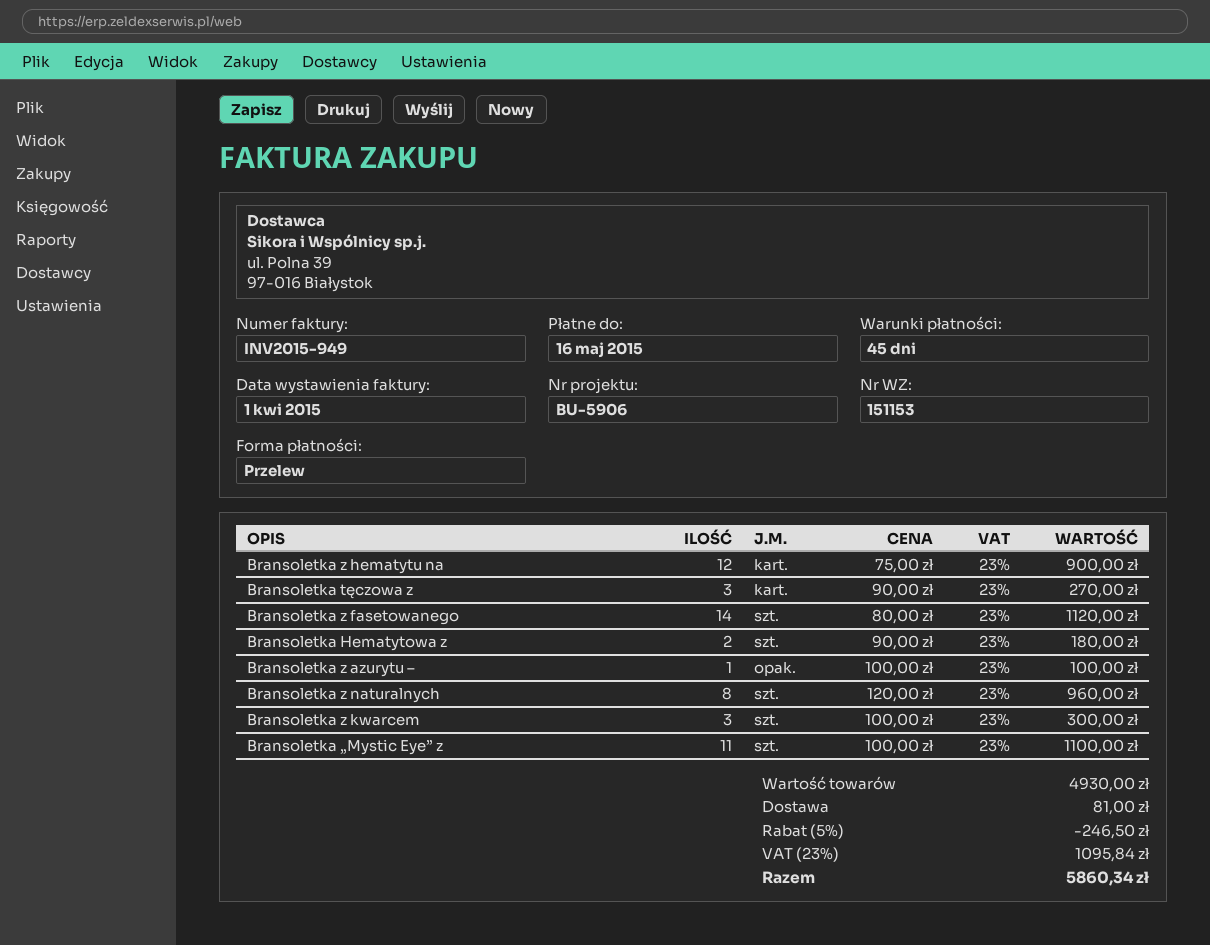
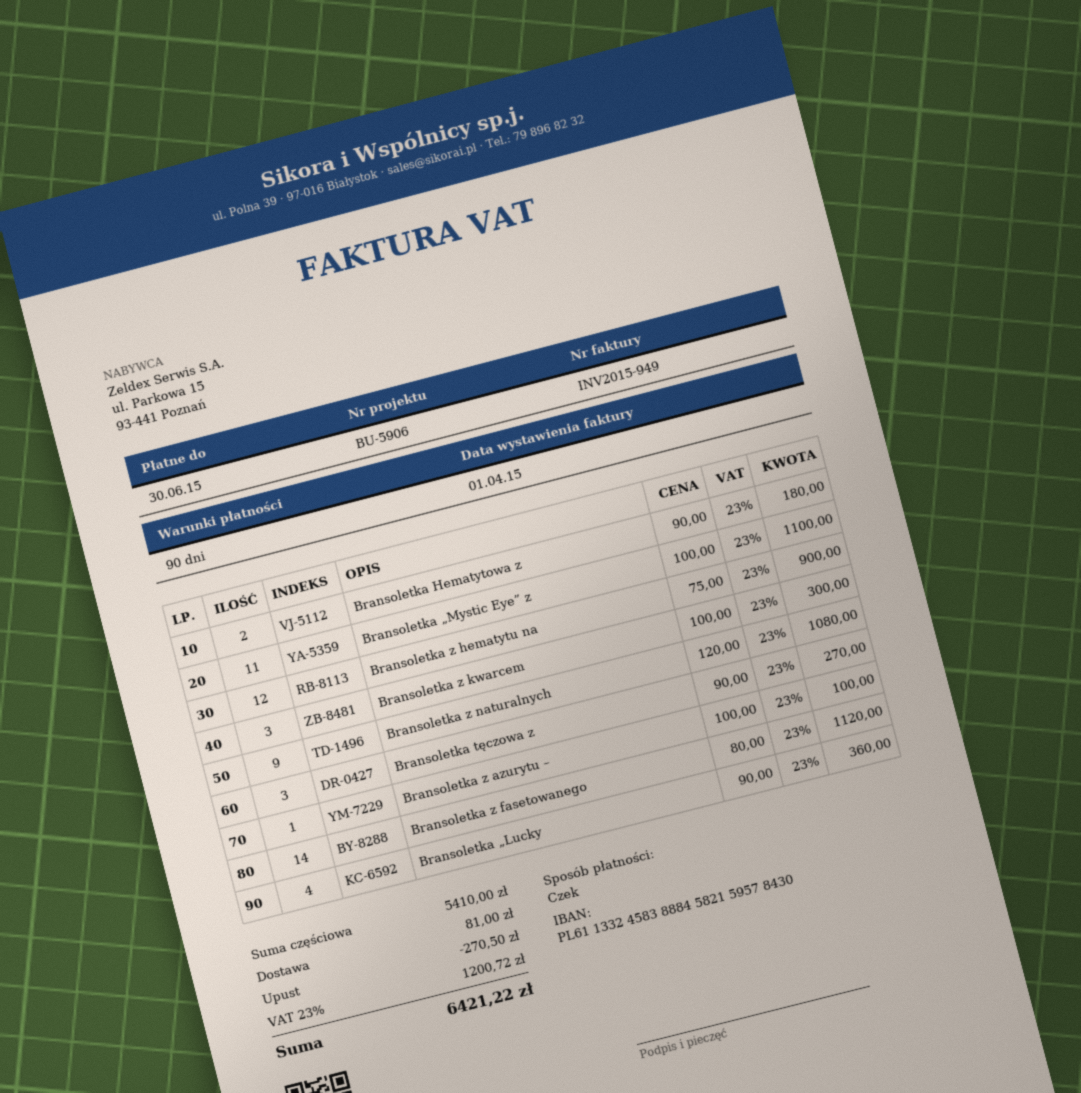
payment terms: 45 days -> 90 days
due date: 2015-05-16 -> 2015-06-30
payment method: bank transfer -> cheque
Bransoletka z naturalnych: 8 x 120.00 = 960.00 -> 9 x 120.00 = 1080.00
Bransoletka „Lucky: none -> 4 x 90.00 = 360.00
subtotal: 4930.00 -> 5410.00
discount: 246.50 -> 270.50
tax: 23% = 1095.84 -> 23% = 1200.72
total: 5860.34 -> 6421.22

